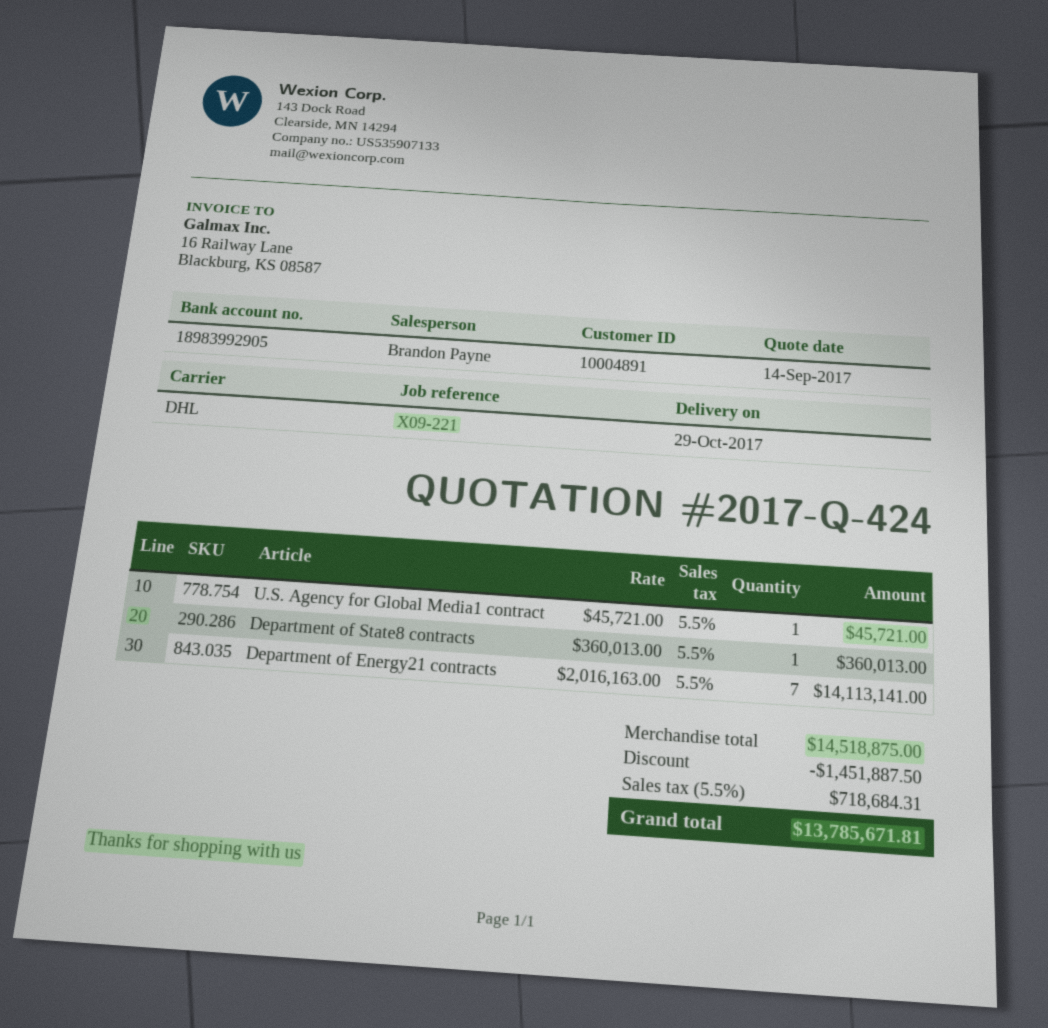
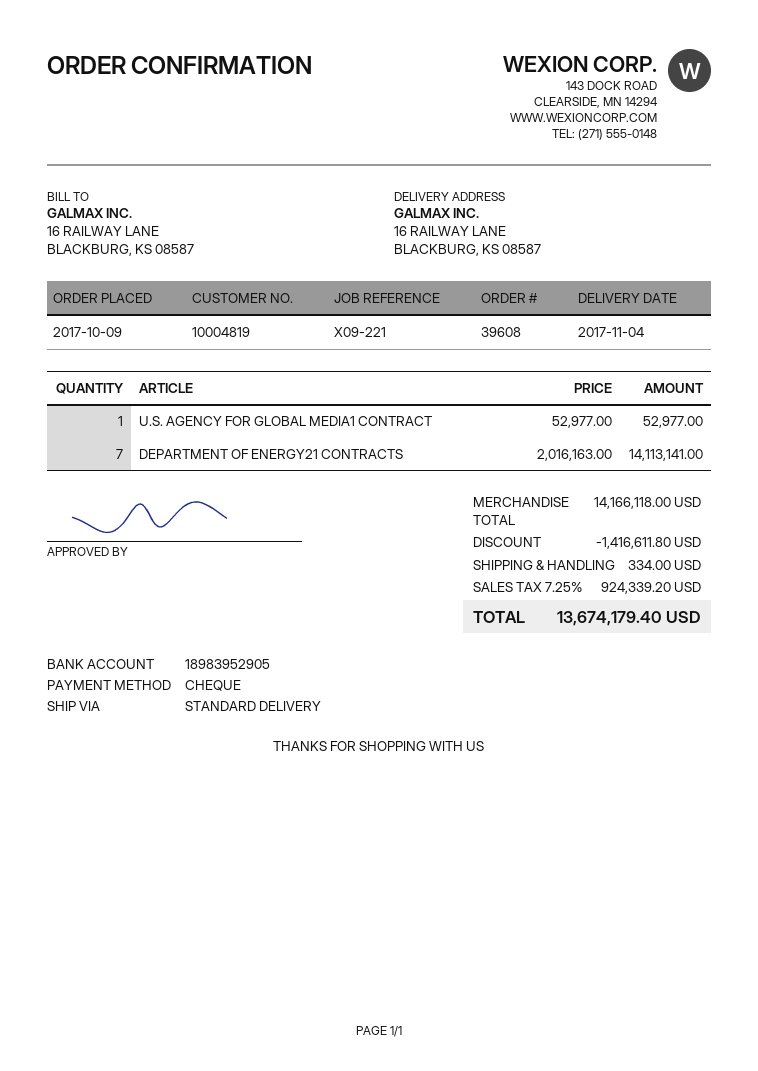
delivery date: 2017-10-29 -> 2017-11-04
customer number: 10004891 -> 10004819
bank account: 18983992905 -> 18983952905
shipping method: DHL -> standard
U.S. Agency for Global Media1 contract: 1 x 45721.00 = 45721.00 -> 1 x 52977.00 = 52977.00
Department of State8 contracts: 1 x 360013.00 = 360013.00 -> none
subtotal: 14518875.00 -> 14166118.00
discount: 1451887.50 -> 1416611.80
shipping: none -> 334.00
tax: 5.5% = 718684.31 -> 7.25% = 924339.20
total: 13785671.81 -> 13674179.40

